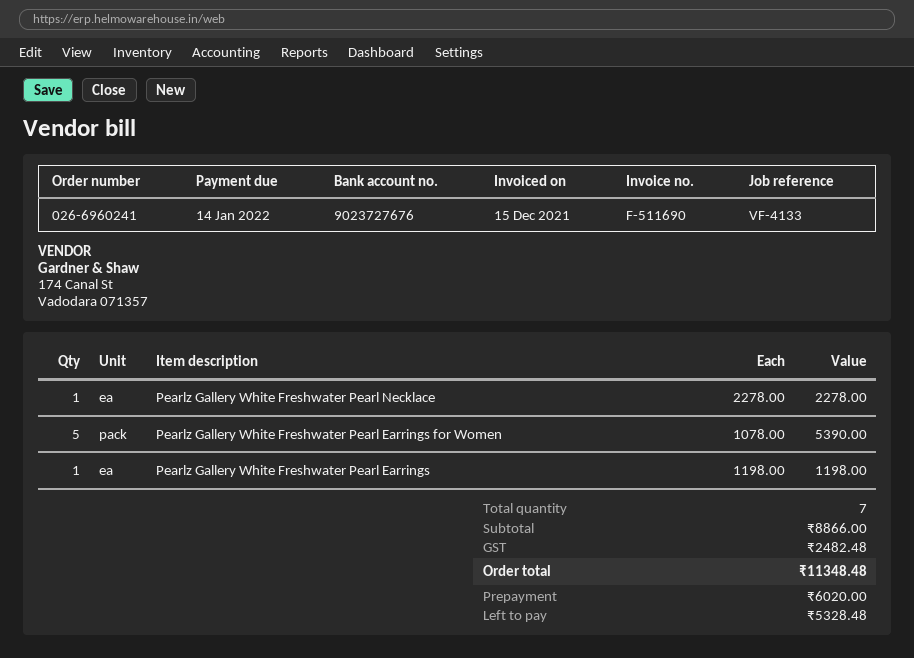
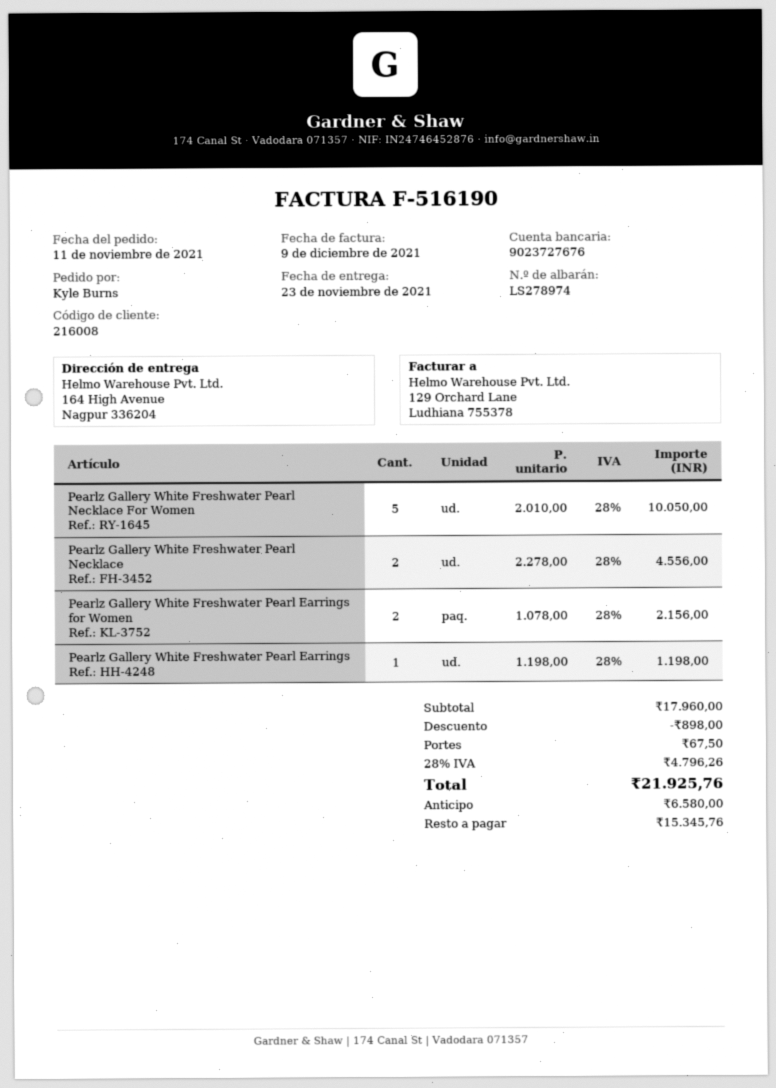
invoice number: F-511690 -> F-516190
invoice date: 2021-12-15 -> 2021-12-09
Pearlz Gallery White Freshwater Pearl Necklace: 1 x 2278.00 = 2278.00 -> 2 x 2278.00 = 4556.00
Pearlz Gallery White Freshwater Pearl Earrings for Women: 5 x 1078.00 = 5390.00 -> 2 x 1078.00 = 2156.00
Pearlz Gallery White Freshwater Pearl Necklace For Women: none -> 5 x 2010.00 = 10050.00
subtotal: 8866.00 -> 17960.00
discount: none -> 898.00
shipping: none -> 67.50
tax: 2482.48 -> 4796.26
total: 11348.48 -> 21925.76
deposit: 6020.00 -> 6580.00
balance: 5328.48 -> 15345.76

